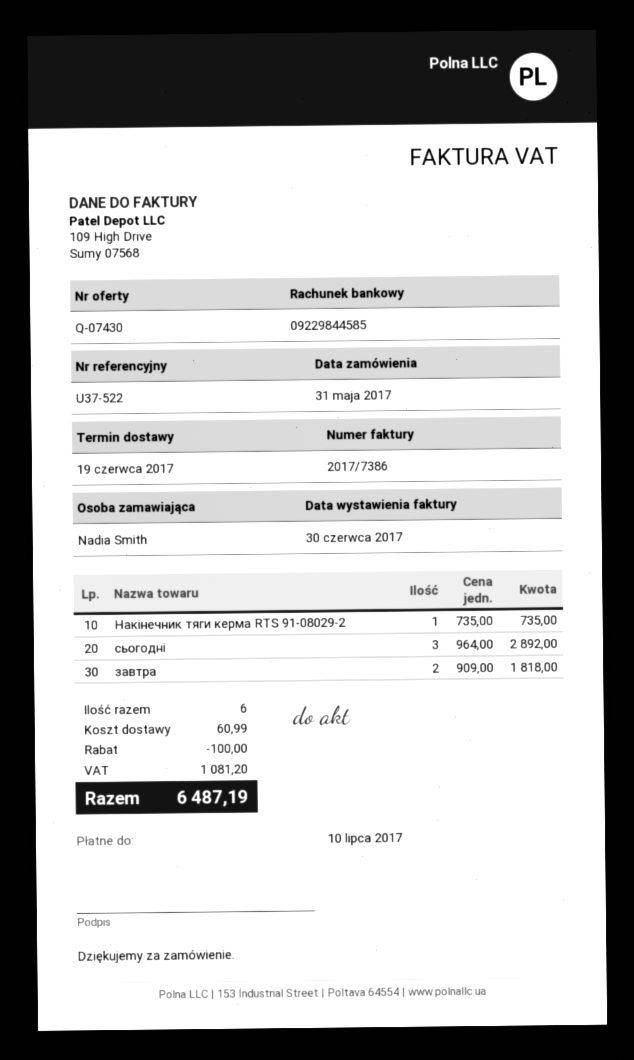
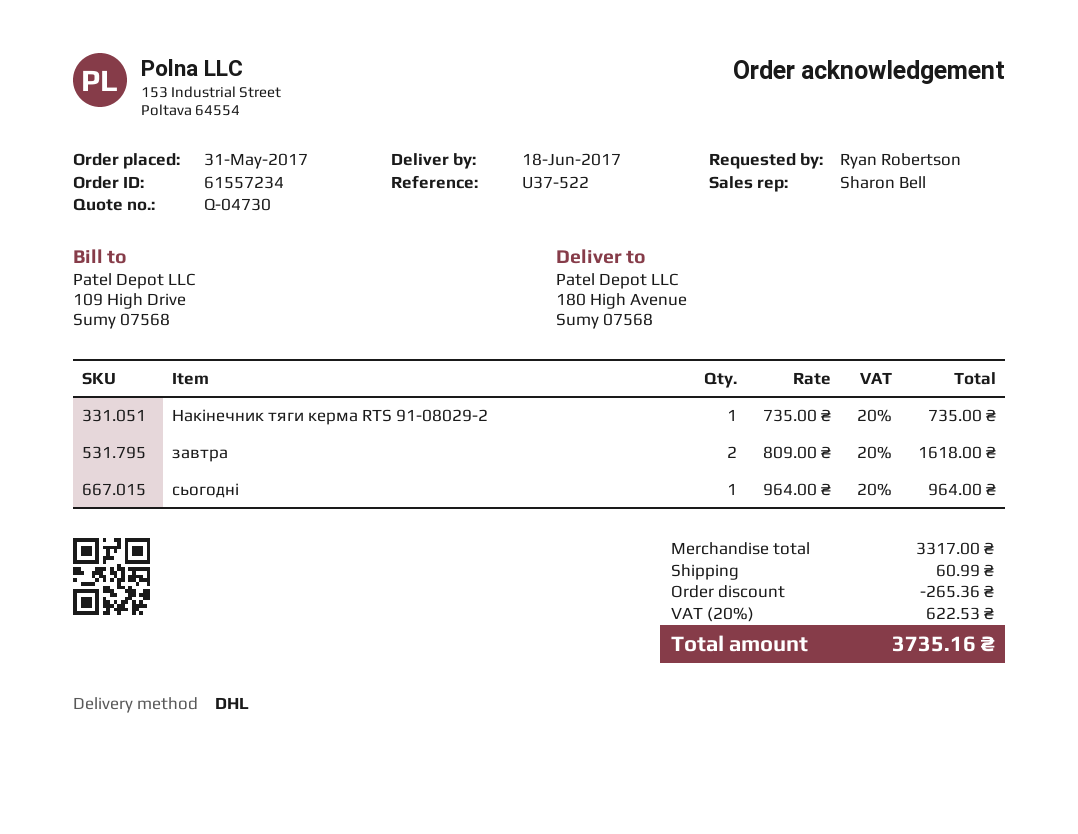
quote number: Q-07430 -> Q-04730
delivery date: 2017-06-19 -> 2017-06-18
ordered by: Nadia Smith -> Ryan Robertson
сьогодні: 3 x 964.00 = 2892.00 -> 1 x 964.00 = 964.00
завтра: 2 x 909.00 = 1818.00 -> 2 x 809.00 = 1618.00
discount: 100.00 -> 265.36
tax: 1081.20 -> 622.53
total: 6487.19 -> 3735.16

